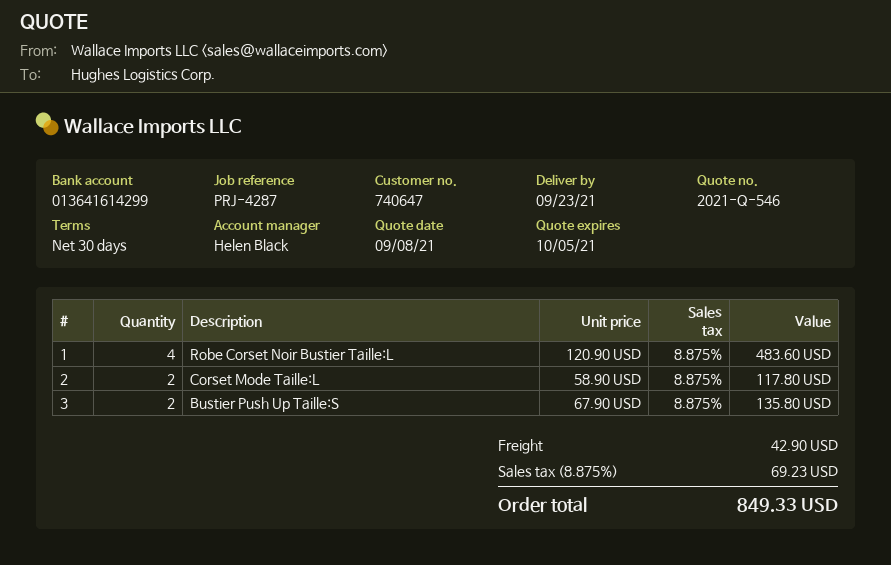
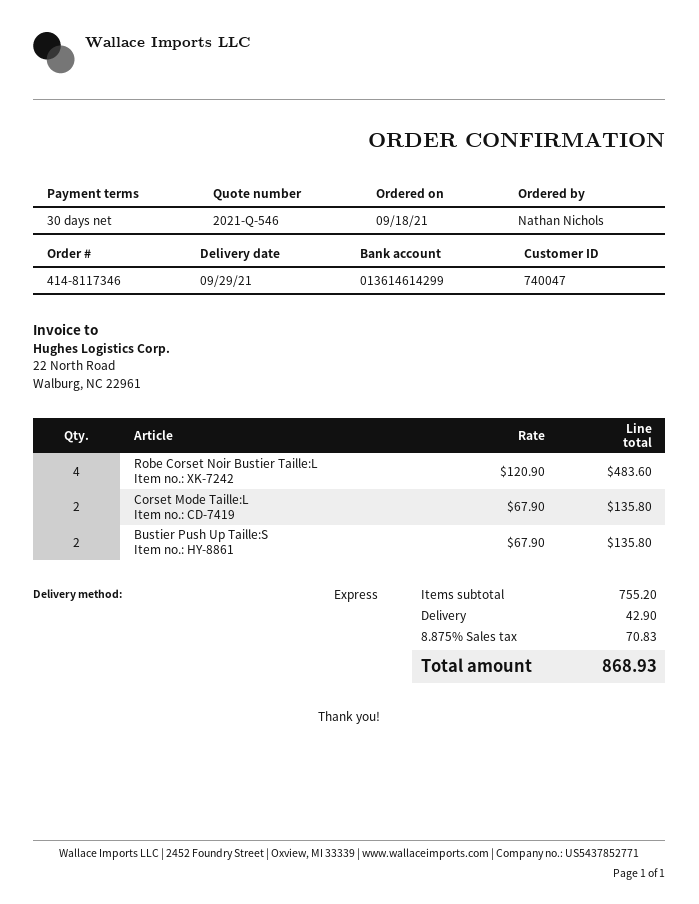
delivery date: 2021-09-23 -> 2021-09-29
customer number: 740647 -> 740047
bank account: 013641614299 -> 013614614299
Corset Mode Taille:L: 2 x 58.90 = 117.80 -> 2 x 67.90 = 135.80
tax: 8.875% = 69.23 -> 8.875% = 70.83
total: 849.33 -> 868.93

